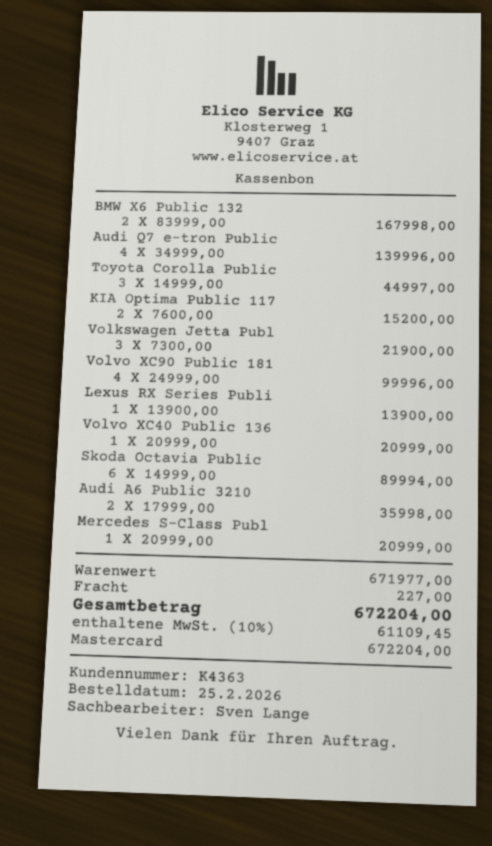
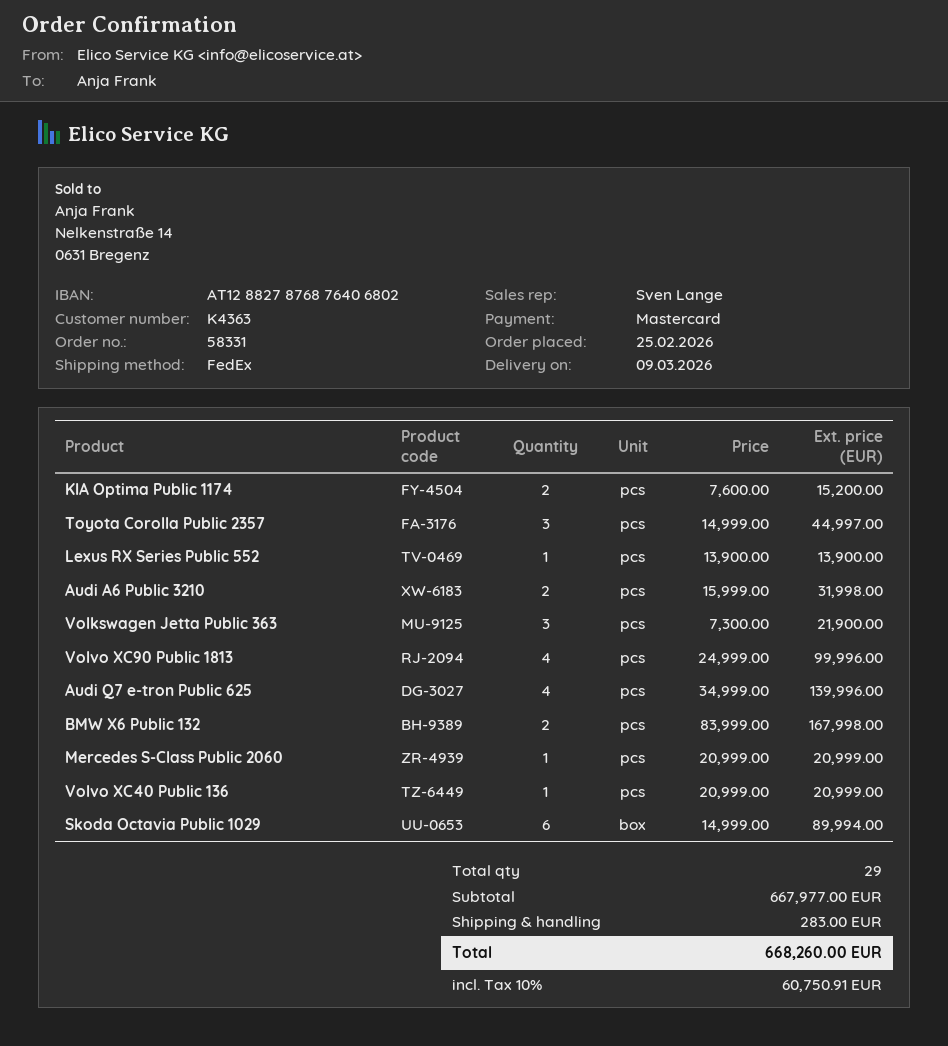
Audi A6 Public 3210: 2 x 17999.00 = 35998.00 -> 2 x 15999.00 = 31998.00
subtotal: 671977.00 -> 667977.00
shipping: 227.00 -> 283.00
tax: 10% = 61109.45 -> 10% = 60750.91
total: 672204.00 -> 668260.00

